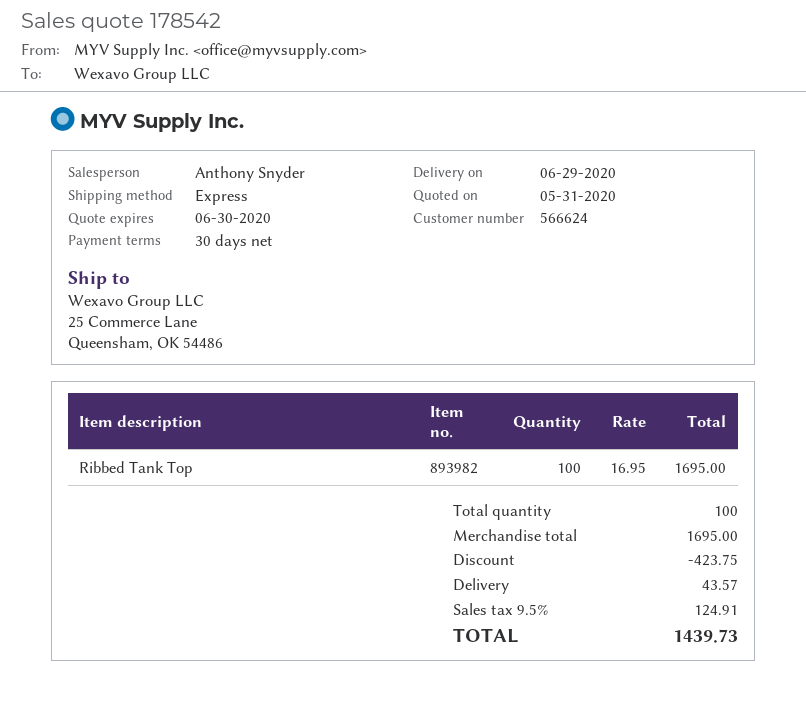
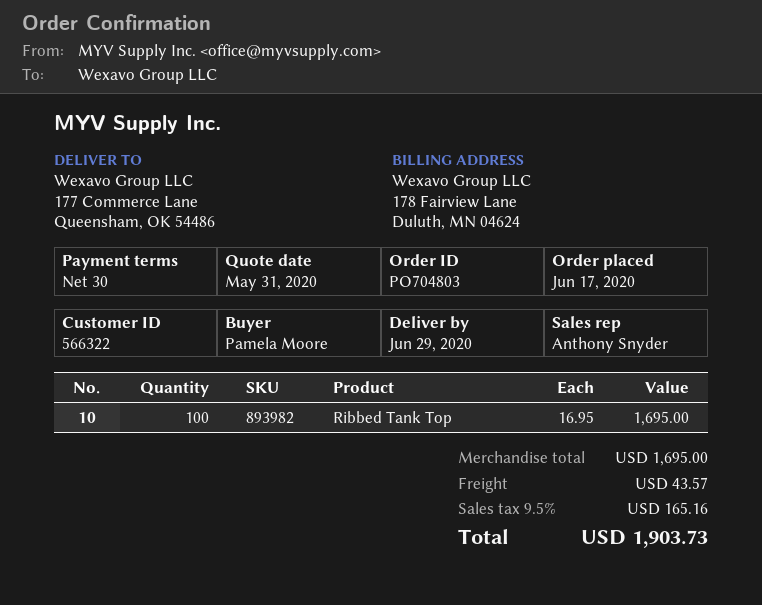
customer number: 566624 -> 566322
ship to: 25 Commerce Lane, Queensham, OK 54486 -> 177 Commerce Lane, Queensham, OK 54486
discount: 423.75 -> none
tax: 9.5% = 124.91 -> 9.5% = 165.16
total: 1439.73 -> 1903.73

